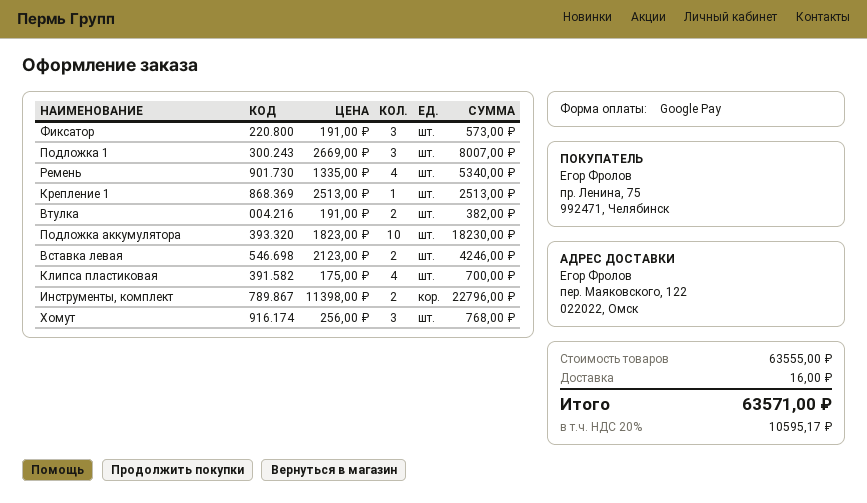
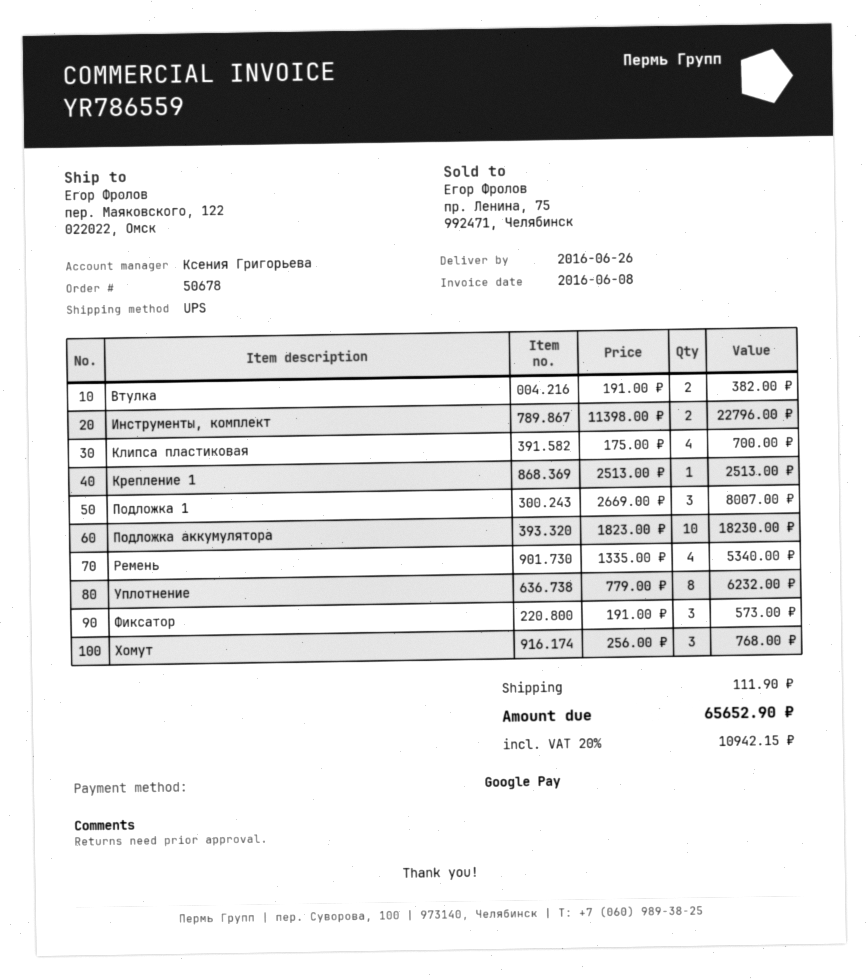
Вставка левая: 2 x 2123.00 = 4246.00 -> none
Уплотнение: none -> 8 x 779.00 = 6232.00
shipping: 16.00 -> 111.90
tax: 20% = 10595.17 -> 20% = 10942.15
total: 63571.00 -> 65652.90

